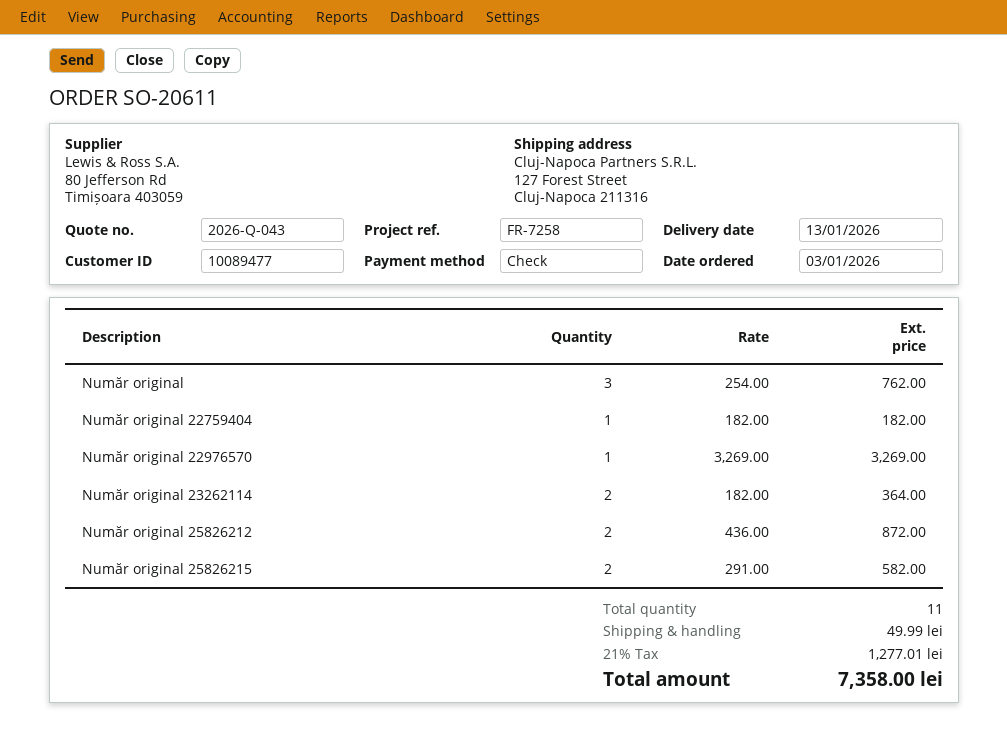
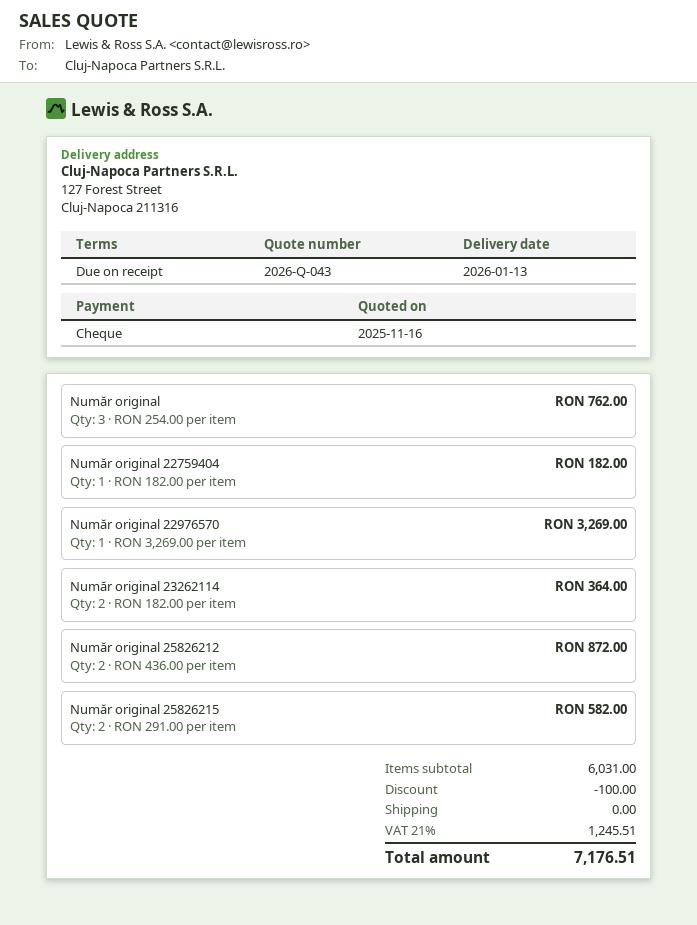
discount: none -> 100.00
shipping: 49.99 -> 0.00
tax: 21% = 1277.01 -> 21% = 1245.51
total: 7358.00 -> 7176.51

